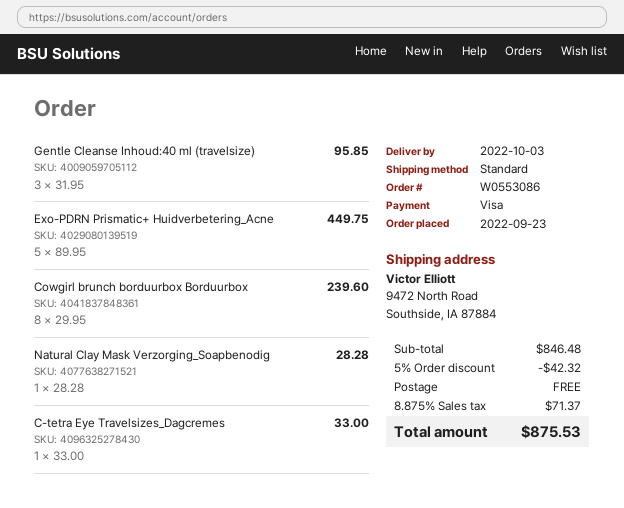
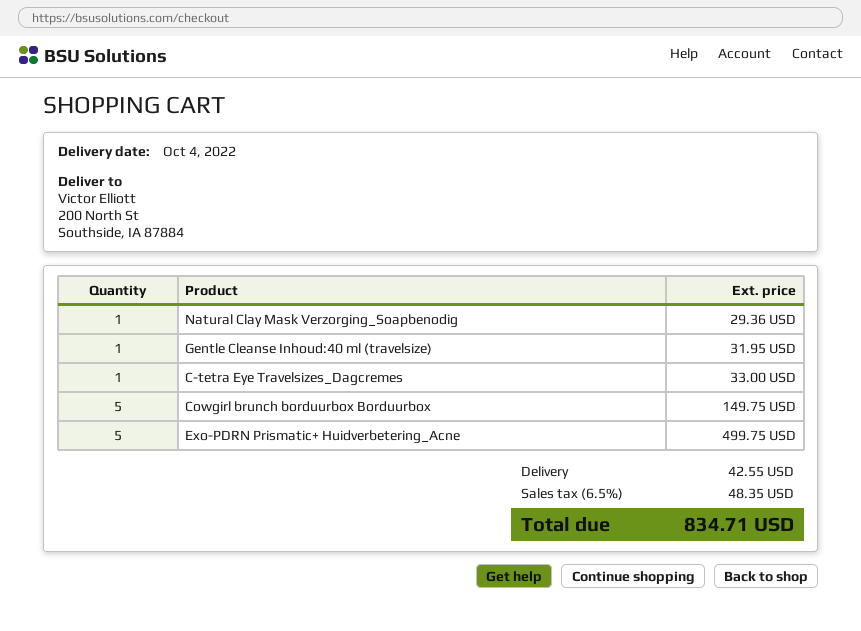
delivery date: 2022-10-03 -> 2022-10-04
ship to: 9472 North Road, Southside, IA 87884 -> 200 North St, Southside, IA 87884
Gentle Cleanse Inhoud:40 ml (travelsize): 3 for 95.85 -> 1 for 31.95
Exo-PDRN Prismatic+ Huidverbetering_Acne: 5 for 449.75 -> 5 for 499.75
Cowgirl brunch borduurbox Borduurbox: 8 for 239.60 -> 5 for 149.75
Natural Clay Mask Verzorging_Soapbenodig: 1 for 28.28 -> 1 for 29.36
discount: 5% = 42.32 -> none
shipping: 0.00 -> 42.55
tax: 8.875% = 71.37 -> 6.5% = 48.35
total: 875.53 -> 834.71

